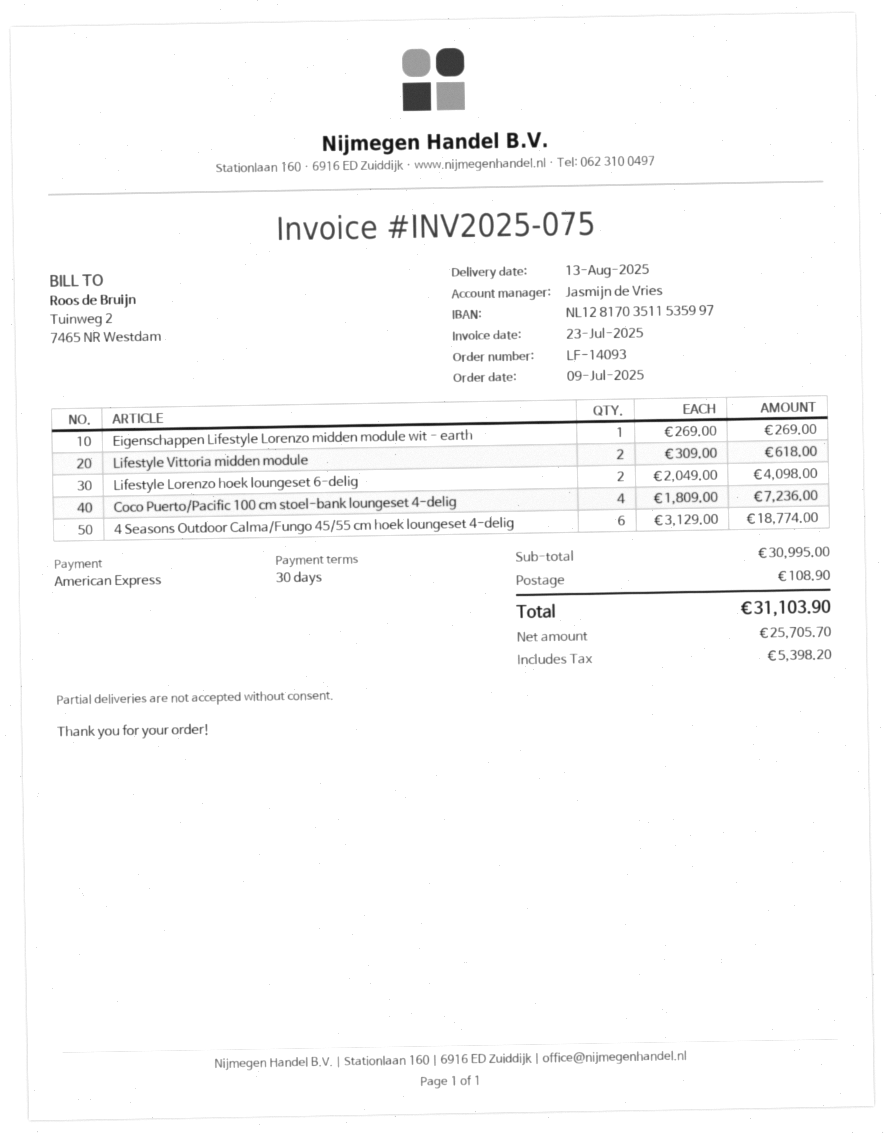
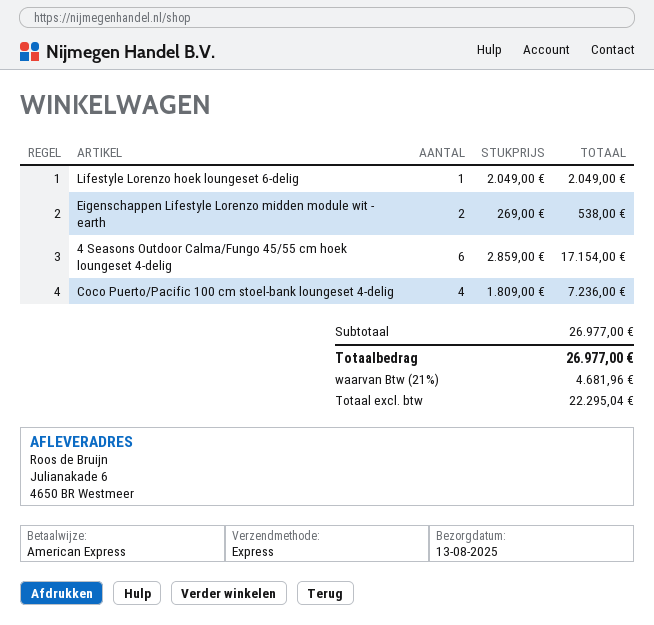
Eigenschappen Lifestyle Lorenzo midden module wit - earth: 1 x 269.00 = 269.00 -> 2 x 269.00 = 538.00
Lifestyle Vittoria midden module: 2 x 309.00 = 618.00 -> none
Lifestyle Lorenzo hoek loungeset 6-delig: 2 x 2049.00 = 4098.00 -> 1 x 2049.00 = 2049.00
4 Seasons Outdoor Calma/Fungo 45/55 cm hoek loungeset 4-delig: 6 x 3129.00 = 18774.00 -> 6 x 2859.00 = 17154.00
subtotal: 30995.00 -> 26977.00
shipping: 108.90 -> none
net: 25705.70 -> 22295.04
tax: 5398.20 -> 4681.96
total: 31103.90 -> 26977.00

